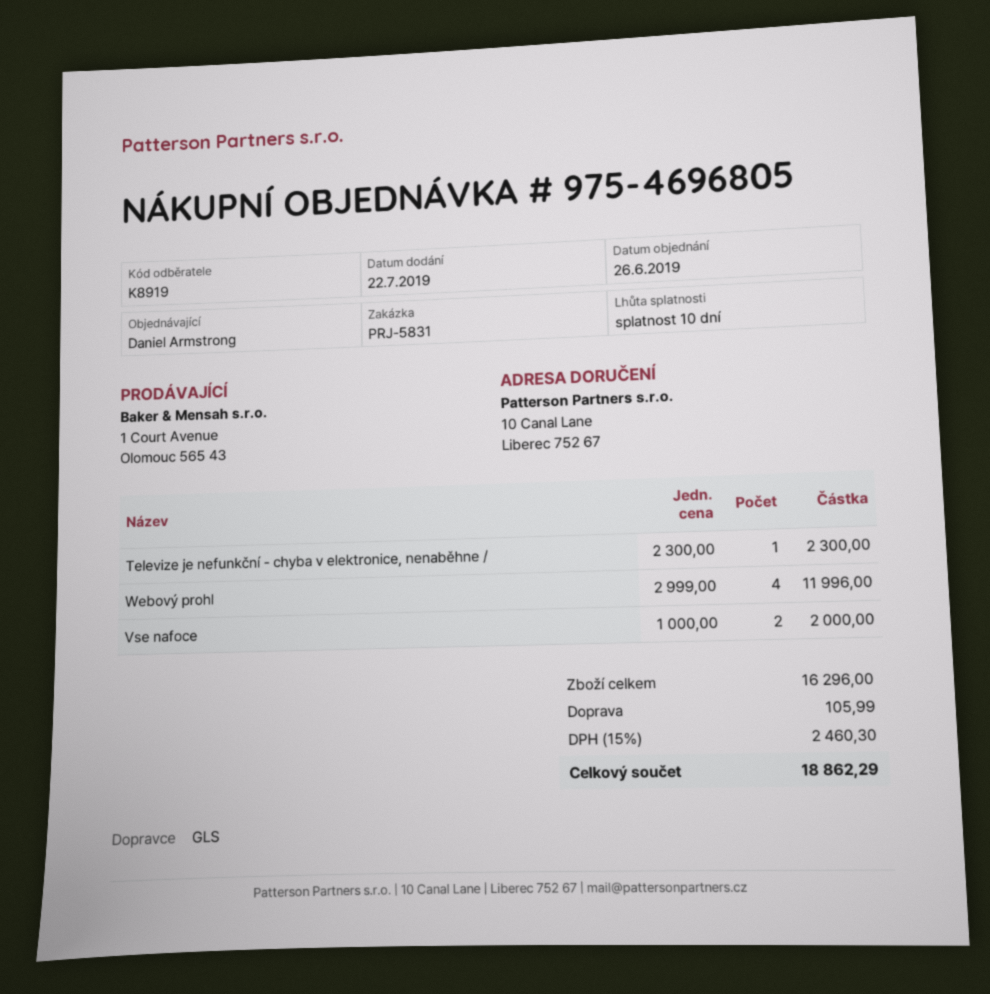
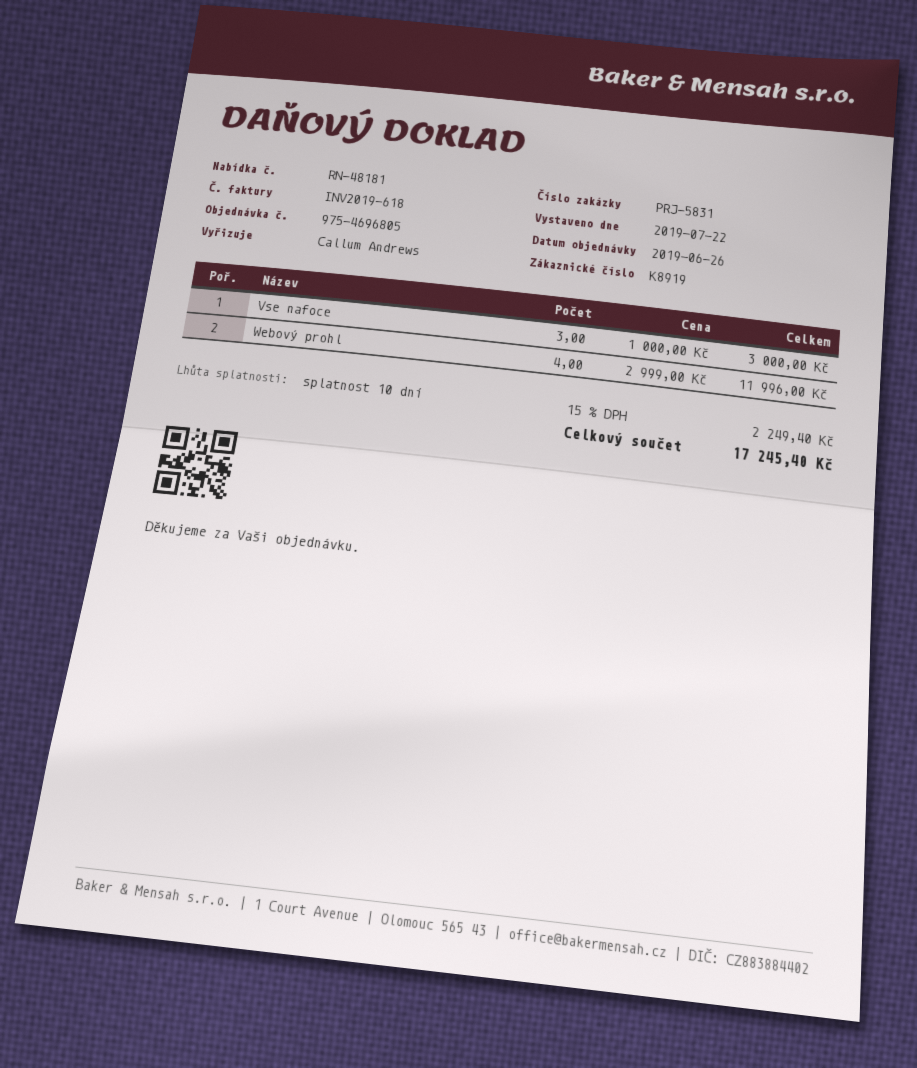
Televize je nefunkční - chyba v elektronice, nenaběhne /: 1 x 2300.00 = 2300.00 -> none
Vse nafoce: 2 x 1000.00 = 2000.00 -> 3 x 1000.00 = 3000.00
shipping: 105.99 -> none
tax: 15% = 2460.30 -> 15% = 2249.40
total: 18862.29 -> 17245.40

